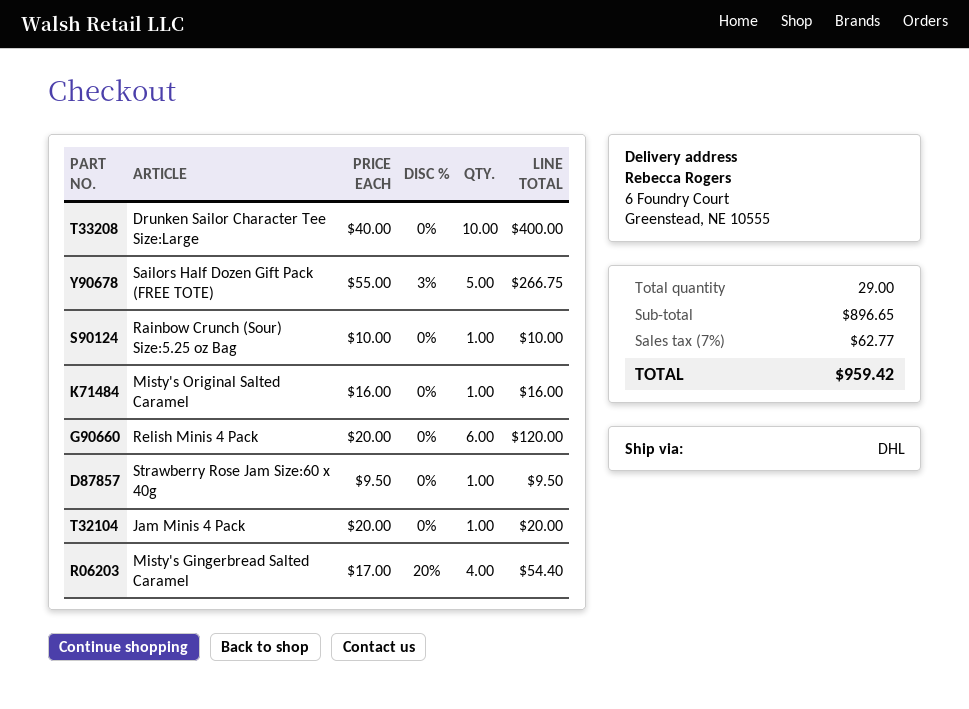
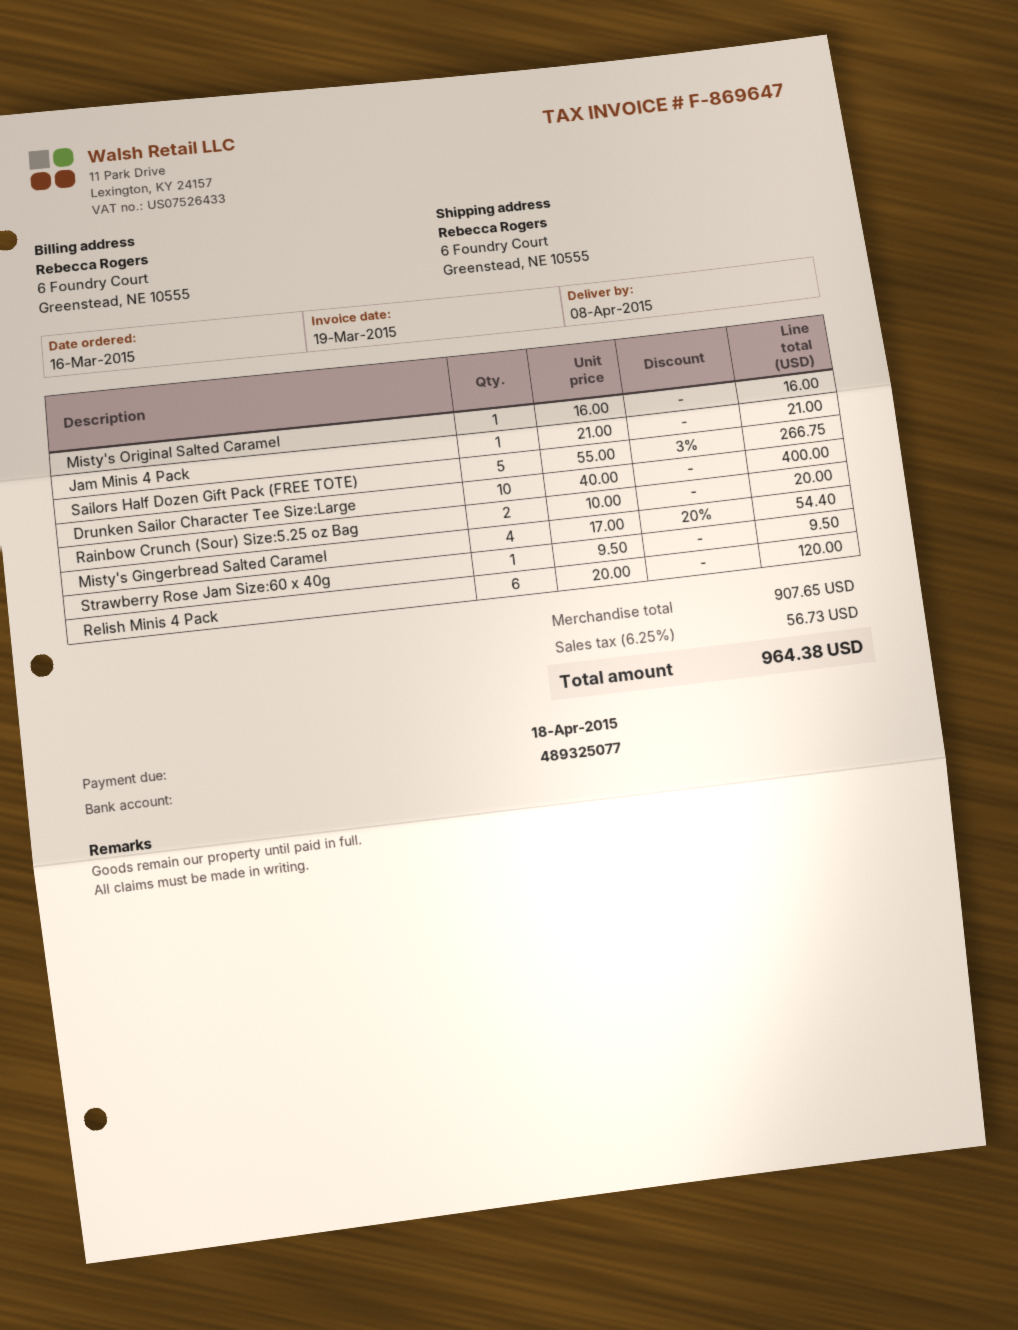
Rainbow Crunch (Sour) Size:5.25 oz Bag: 1 x 10.00 = 10.00 -> 2 x 10.00 = 20.00
Jam Minis 4 Pack: 1 x 20.00 = 20.00 -> 1 x 21.00 = 21.00
subtotal: 896.65 -> 907.65
tax: 7% = 62.77 -> 6.25% = 56.73
total: 959.42 -> 964.38

